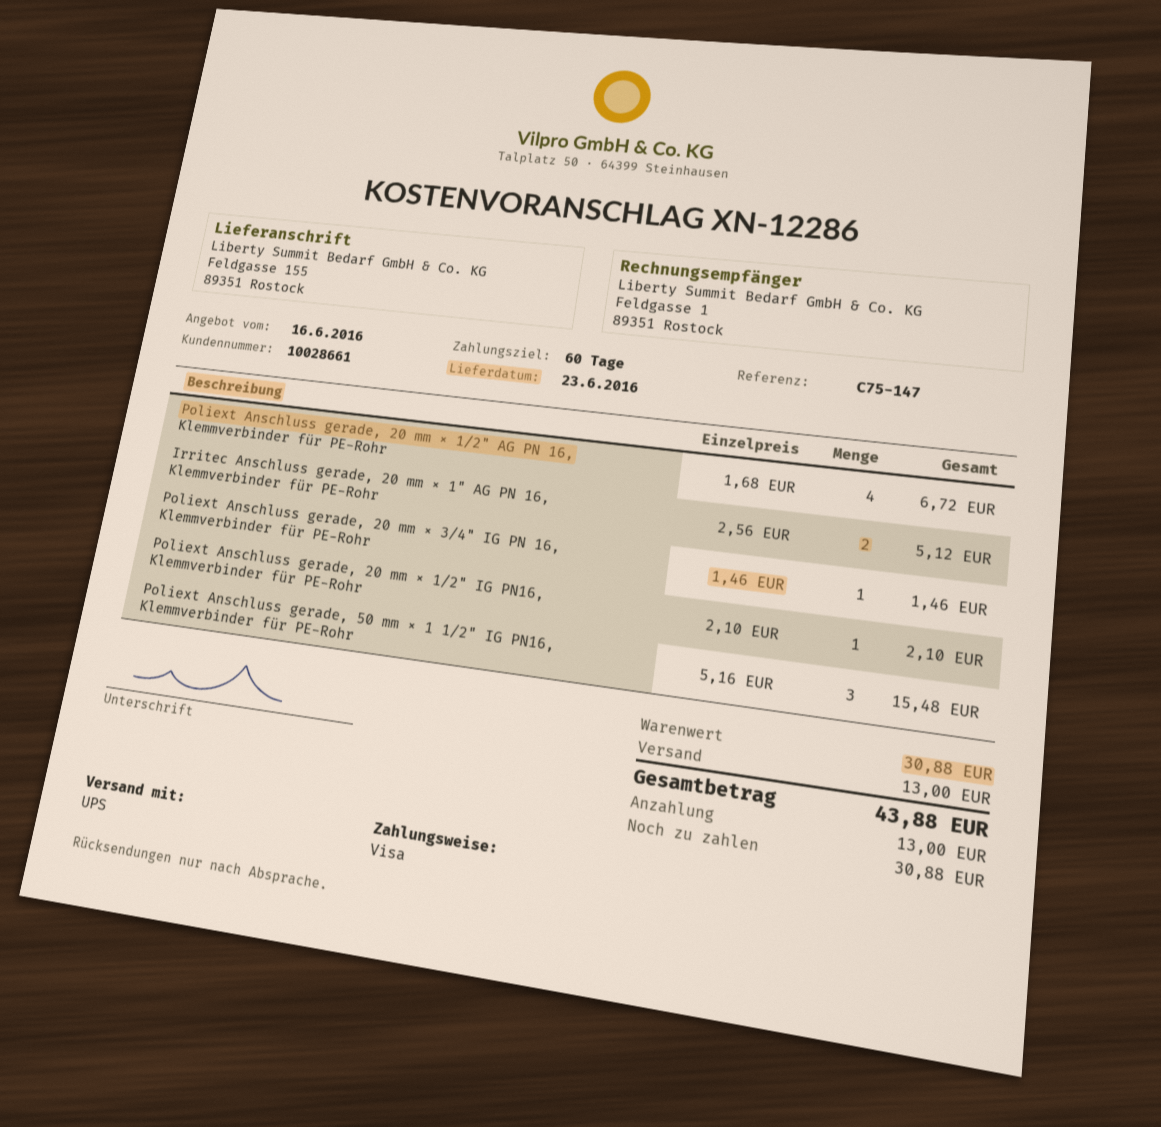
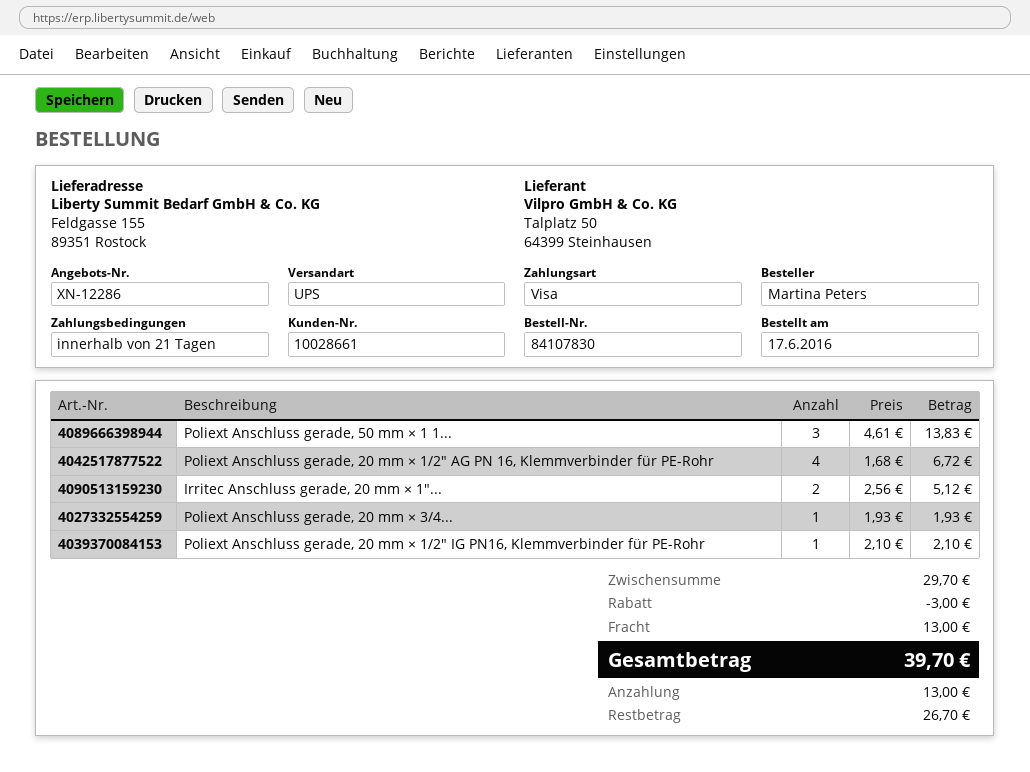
payment terms: 60 days -> 21 days
Poliext Anschluss gerade, 20 mm × 3/4" IG PN 16, Klemmverbinder für PE-Rohr: 1 x 1.46 = 1.46 -> 1 x 1.93 = 1.93
Poliext Anschluss gerade, 50 mm × 1 1/2" IG PN16, Klemmverbinder für PE-Rohr: 3 x 5.16 = 15.48 -> 3 x 4.61 = 13.83
subtotal: 30.88 -> 29.70
discount: none -> 3.00
total: 43.88 -> 39.70
balance: 30.88 -> 26.70

